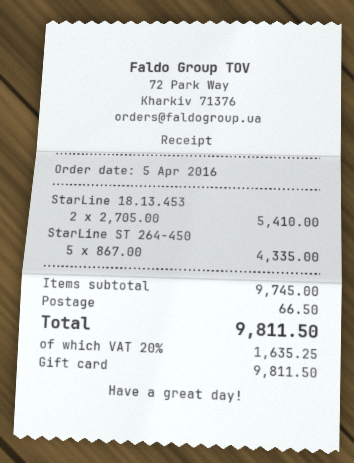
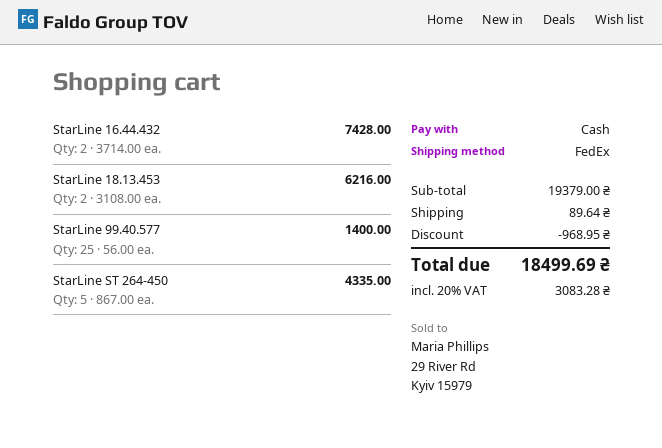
payment method: gift card -> cash
StarLine 18.13.453: 2 x 2705.00 = 5410.00 -> 2 x 3108.00 = 6216.00
StarLine 16.44.432: none -> 2 x 3714.00 = 7428.00
StarLine 99.40.577: none -> 25 x 56.00 = 1400.00
subtotal: 9745.00 -> 19379.00
discount: none -> 968.95
shipping: 66.50 -> 89.64
tax: 20% = 1635.25 -> 20% = 3083.28
total: 9811.50 -> 18499.69

